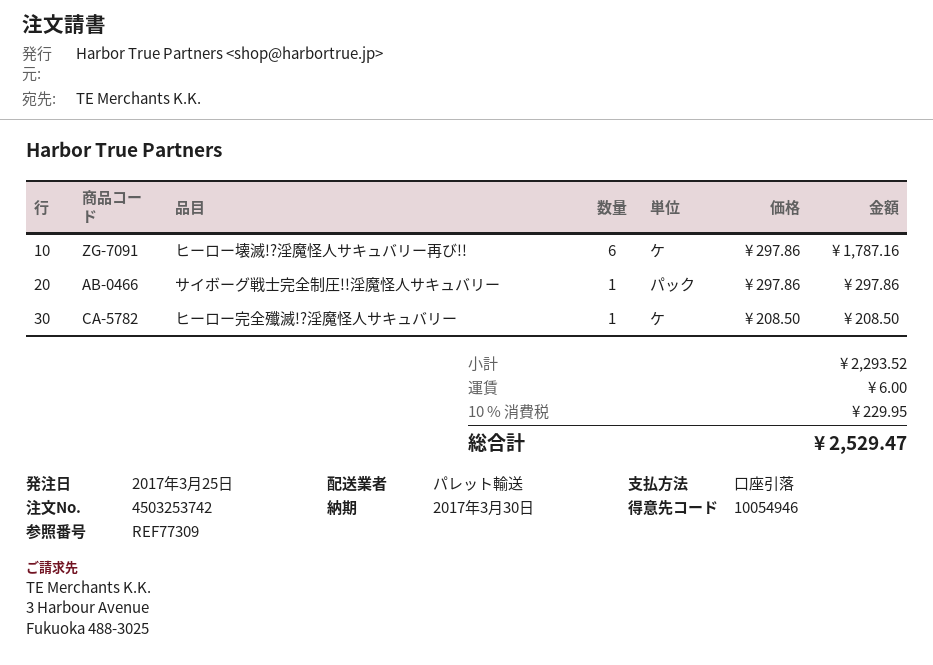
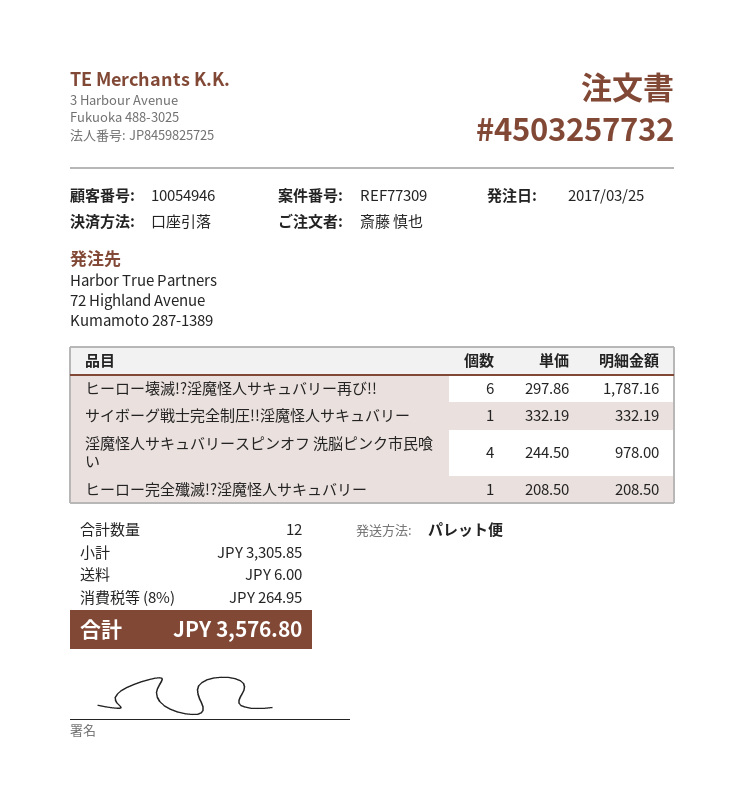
order number: 4503253742 -> 4503257732
サイボーグ戦士完全制圧!!淫魔怪人サキュバリー: 1 x 297.86 = 297.86 -> 1 x 332.19 = 332.19
淫魔怪人サキュバリースピンオフ 洗脳ピンク市民喰い: none -> 4 x 244.50 = 978.00
subtotal: 2293.52 -> 3305.85
tax: 10% = 229.95 -> 8% = 264.95
total: 2529.47 -> 3576.80

